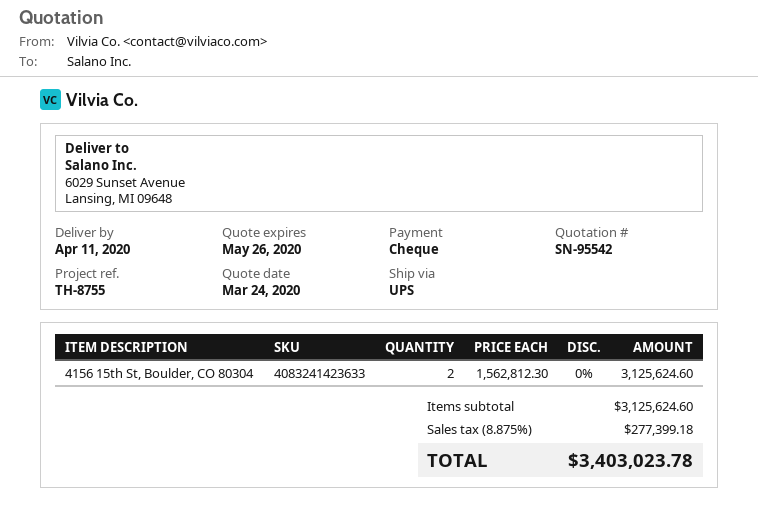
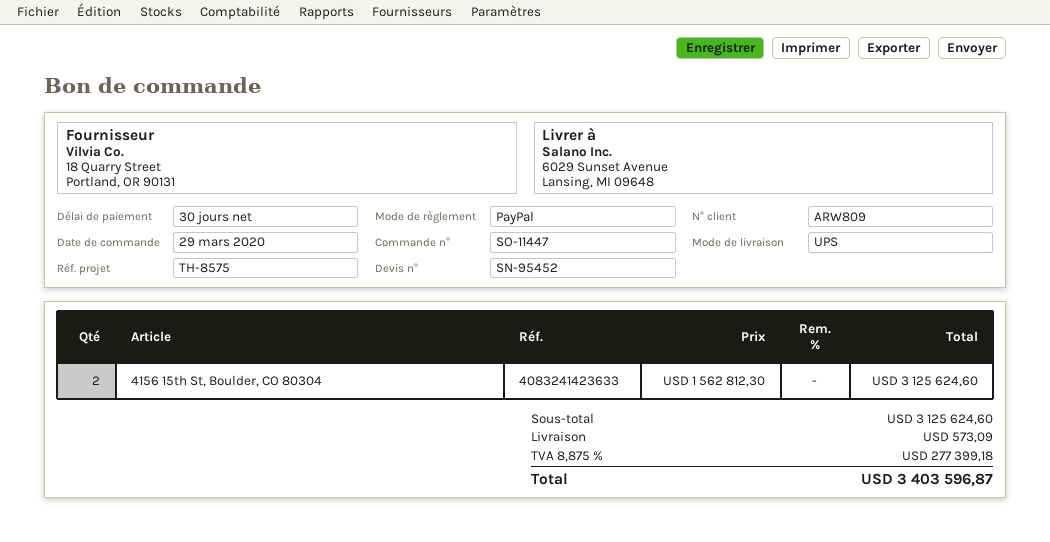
quote number: SN-95542 -> SN-95452
reference: TH-8755 -> TH-8575
payment method: cheque -> PayPal
shipping: none -> 573.09
total: 3403023.78 -> 3403596.87

